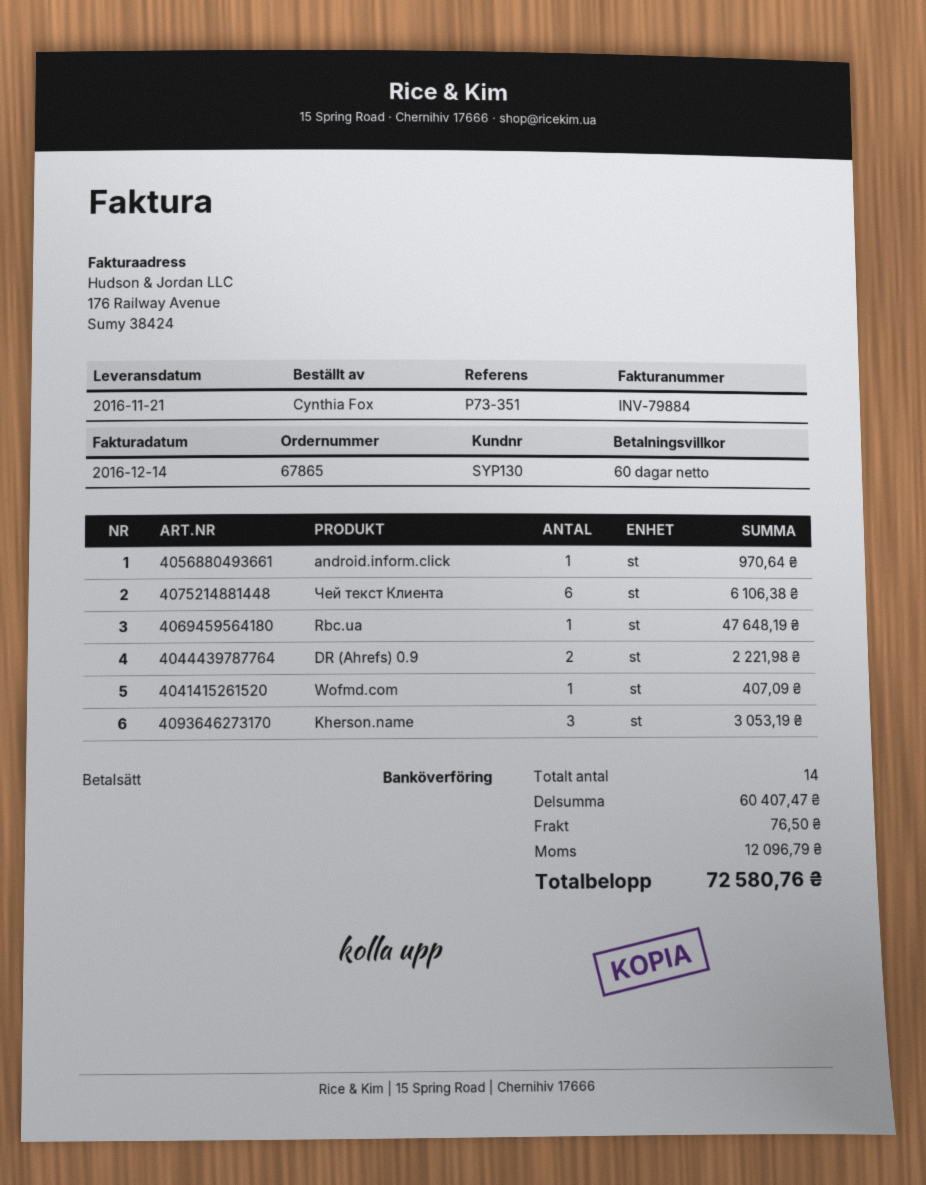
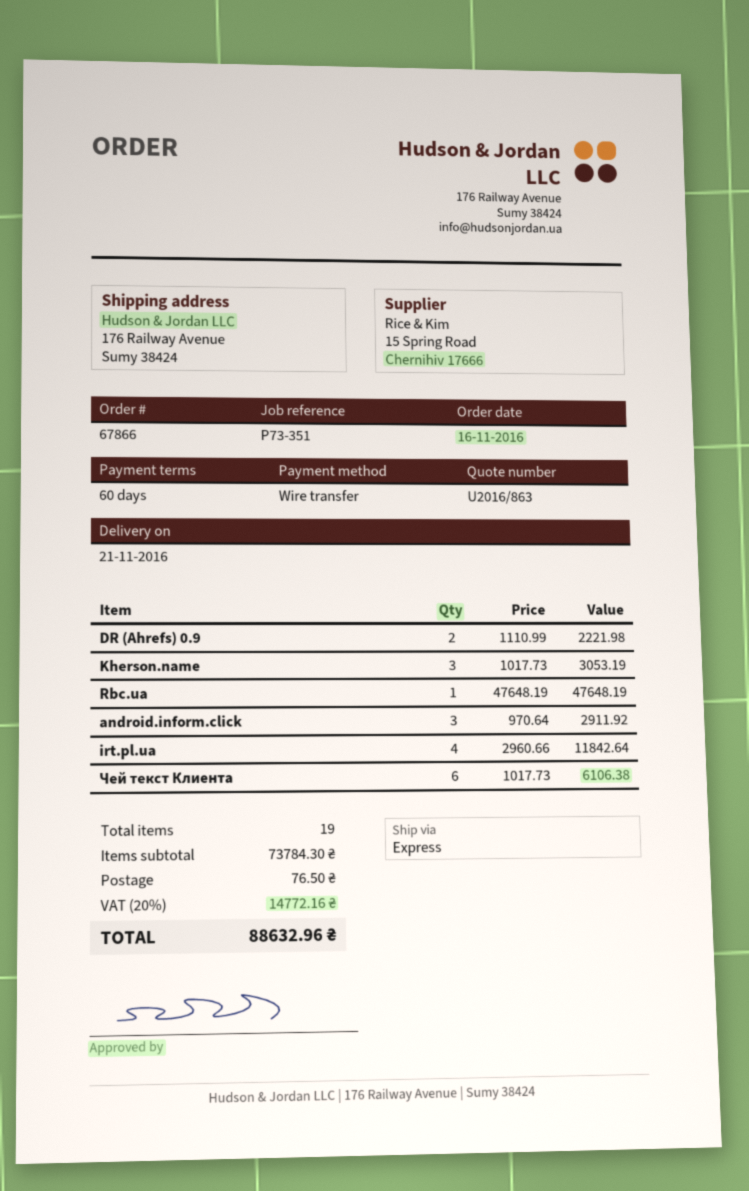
order number: 67865 -> 67866
android.inform.click: 1 for 970.64 -> 3 for 2911.92
Wofmd.com: 1 for 407.09 -> none
irt.pl.ua: none -> 4 for 11842.64
total quantity: 14 -> 19
subtotal: 60407.47 -> 73784.30
tax: 12096.79 -> 14772.16
total: 72580.76 -> 88632.96

